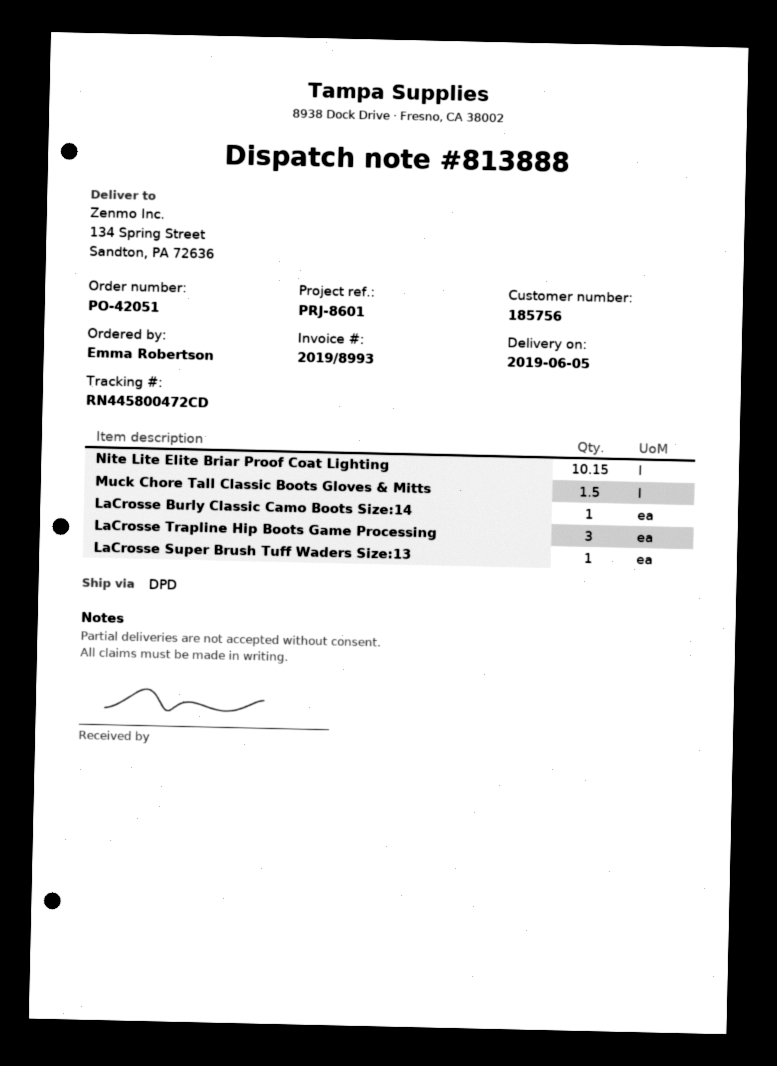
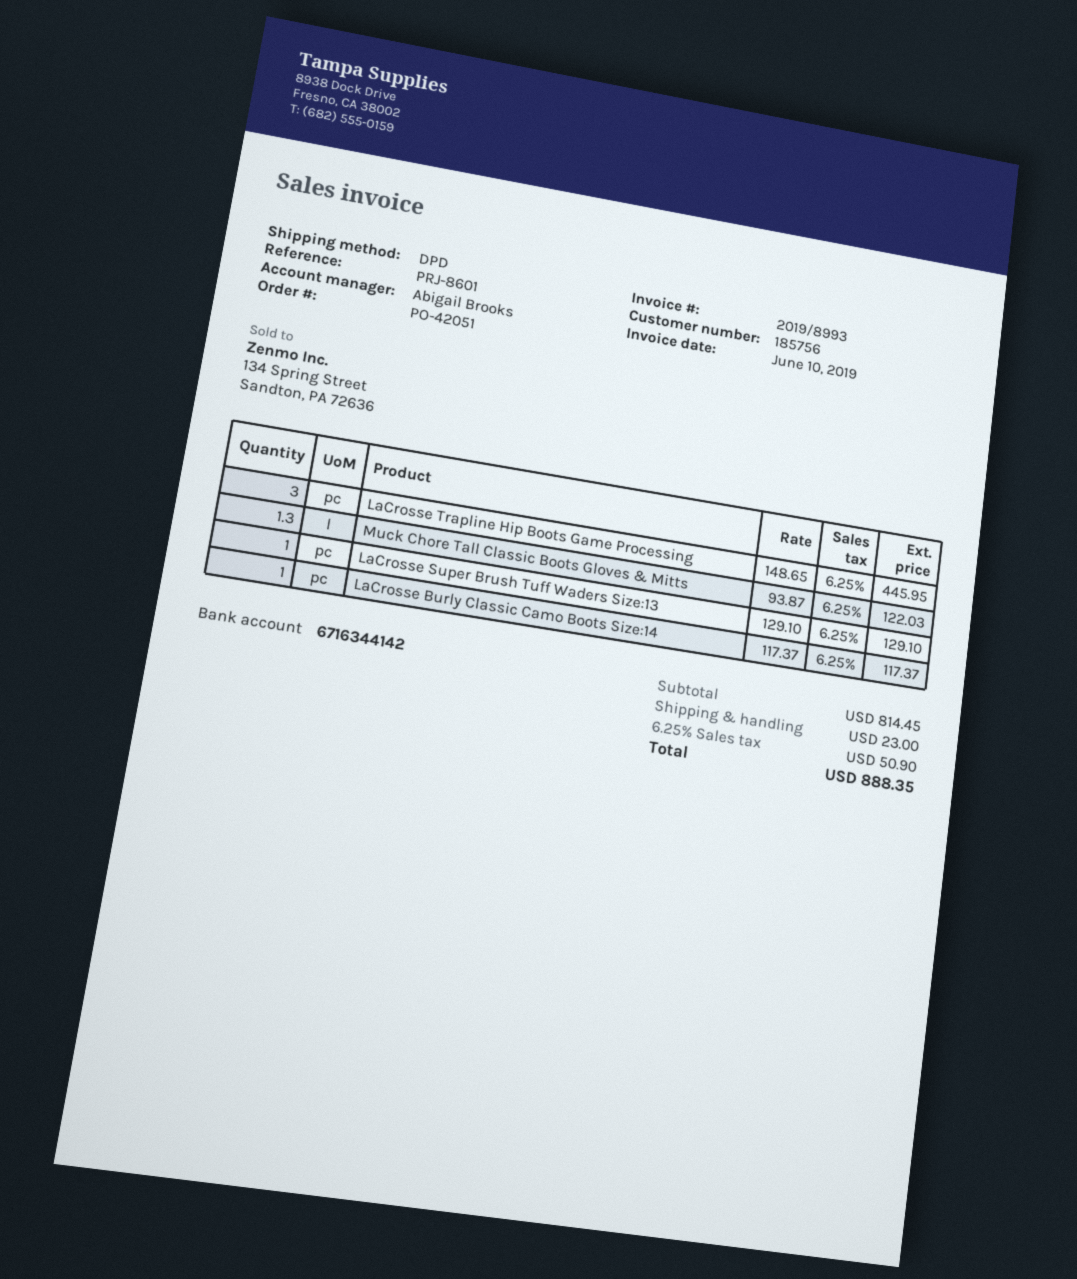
Nite Lite Elite Briar Proof Coat Lighting: 10.15 -> none
Muck Chore Tall Classic Boots Gloves & Mitts: 1.5 -> 1.3

